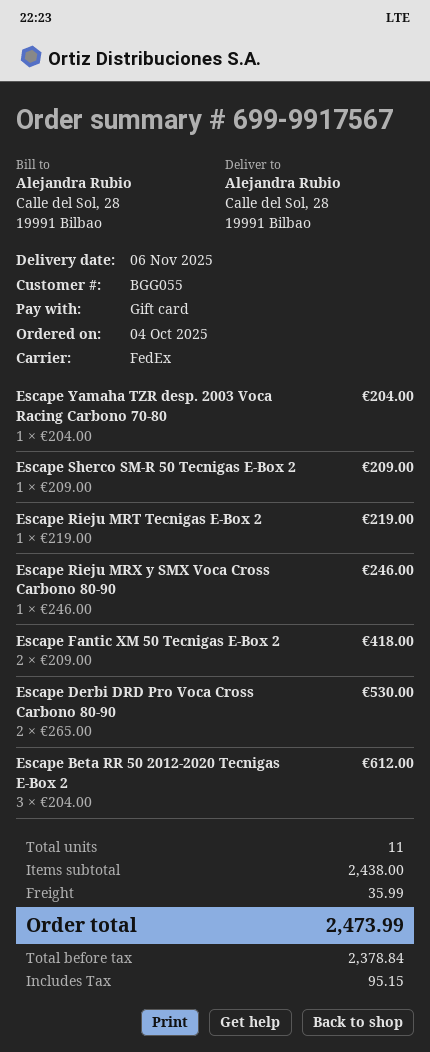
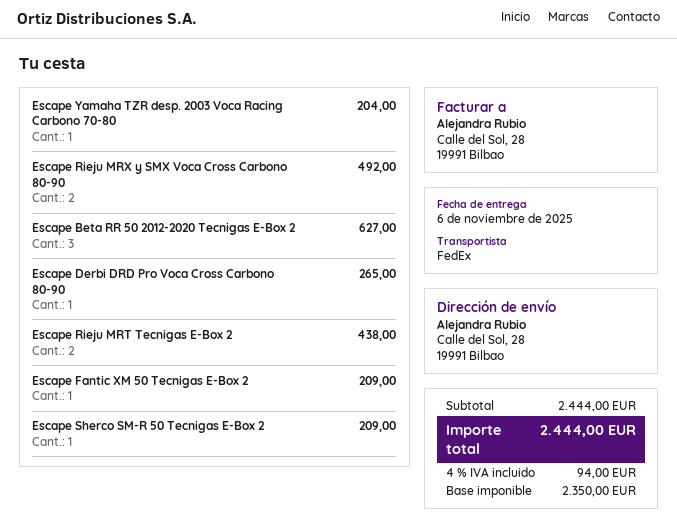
Escape Rieju MRT Tecnigas E-Box 2: 1 for 219.00 -> 2 for 438.00
Escape Rieju MRX y SMX Voca Cross Carbono 80-90: 1 for 246.00 -> 2 for 492.00
Escape Fantic XM 50 Tecnigas E-Box 2: 2 for 418.00 -> 1 for 209.00
Escape Derbi DRD Pro Voca Cross Carbono 80-90: 2 for 530.00 -> 1 for 265.00
Escape Beta RR 50 2012-2020 Tecnigas E-Box 2: 3 for 612.00 -> 3 for 627.00
subtotal: 2438.00 -> 2444.00
shipping: 35.99 -> none
net: 2378.84 -> 2350.00
tax: 95.15 -> 94.00
total: 2473.99 -> 2444.00

